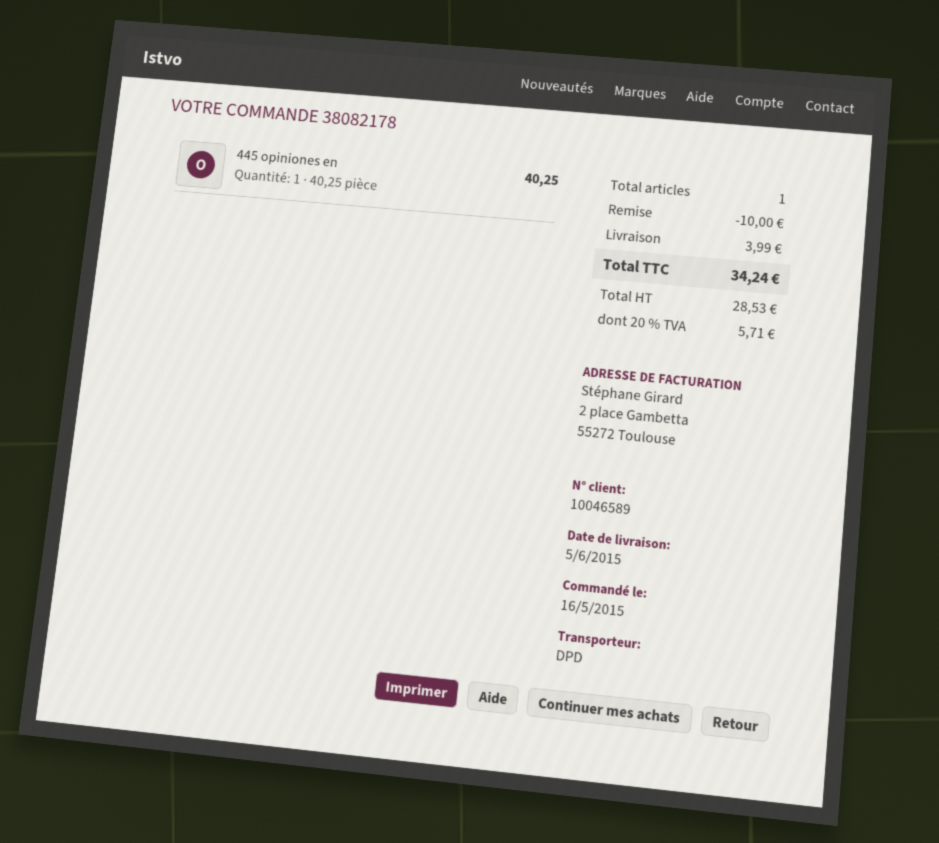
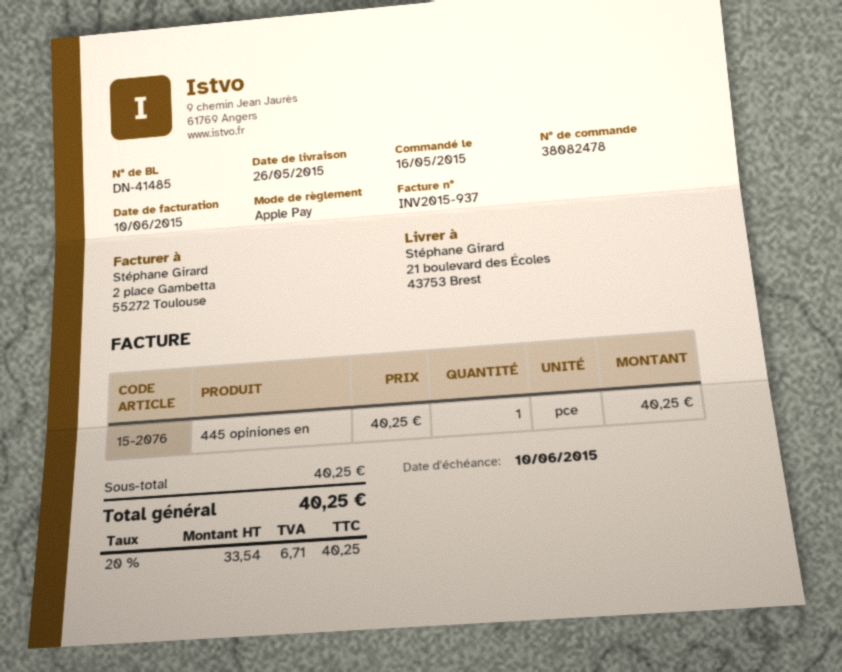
order number: 38082178 -> 38082478
delivery date: 2015-06-05 -> 2015-05-26
discount: 10.00 -> none
shipping: 3.99 -> none
net: 28.53 -> 33.54
tax: 20% = 5.71 -> 20% = 6.71
total: 34.24 -> 40.25

